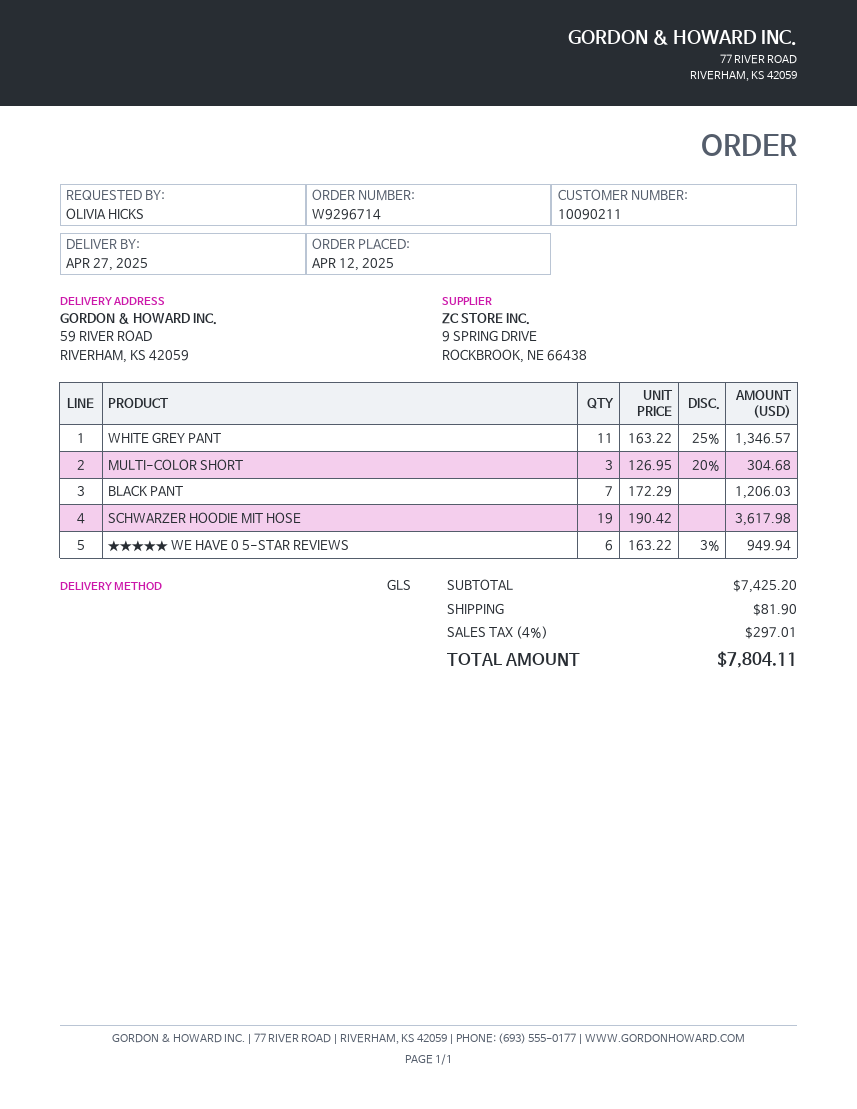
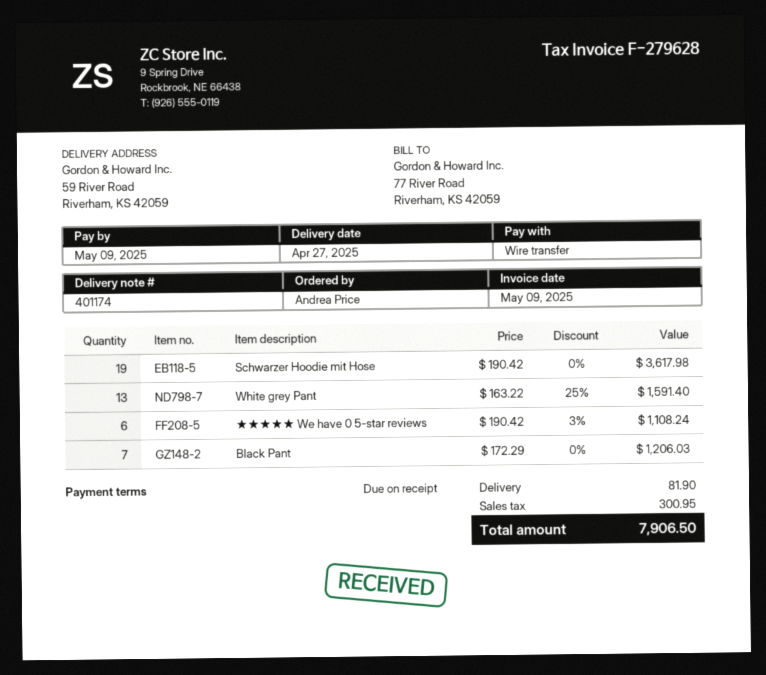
ordered by: OLIVIA HICKS -> Andrea Price
WHITE GREY PANT: 11 x 163.22 - 25% = 1346.57 -> 13 x 163.22 - 25% = 1591.40
MULTI-COLOR SHORT: 3 x 126.95 - 20% = 304.68 -> none
★★★★★ WE HAVE 0 5-STAR REVIEWS: 6 x 163.22 - 3% = 949.94 -> 6 x 190.42 - 3% = 1108.24
tax: 297.01 -> 300.95
total: 7804.11 -> 7906.50

